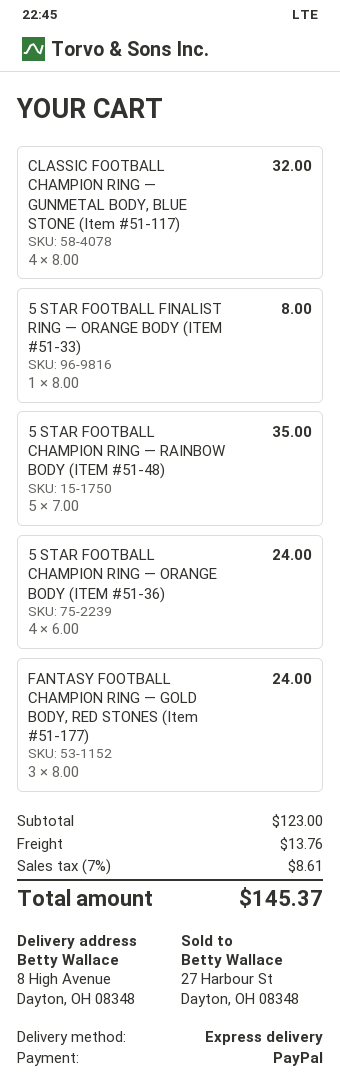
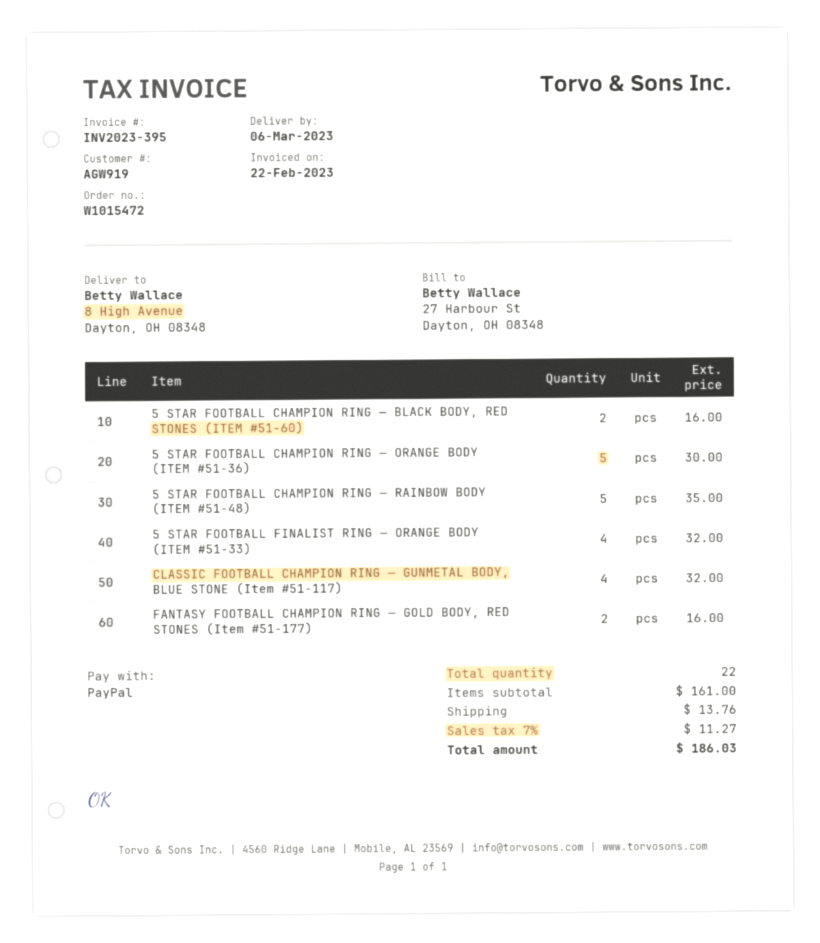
5 STAR FOOTBALL FINALIST RING — ORANGE BODY (ITEM #51-33): 1 for 8.00 -> 4 for 32.00
5 STAR FOOTBALL CHAMPION RING — ORANGE BODY (ITEM #51-36): 4 for 24.00 -> 5 for 30.00
FANTASY FOOTBALL CHAMPION RING — GOLD BODY, RED STONES (Item #51-177): 3 for 24.00 -> 2 for 16.00
5 STAR FOOTBALL CHAMPION RING — BLACK BODY, RED STONES (ITEM #51-60): none -> 2 for 16.00
subtotal: 123.00 -> 161.00
tax: 7% = 8.61 -> 7% = 11.27
total: 145.37 -> 186.03

